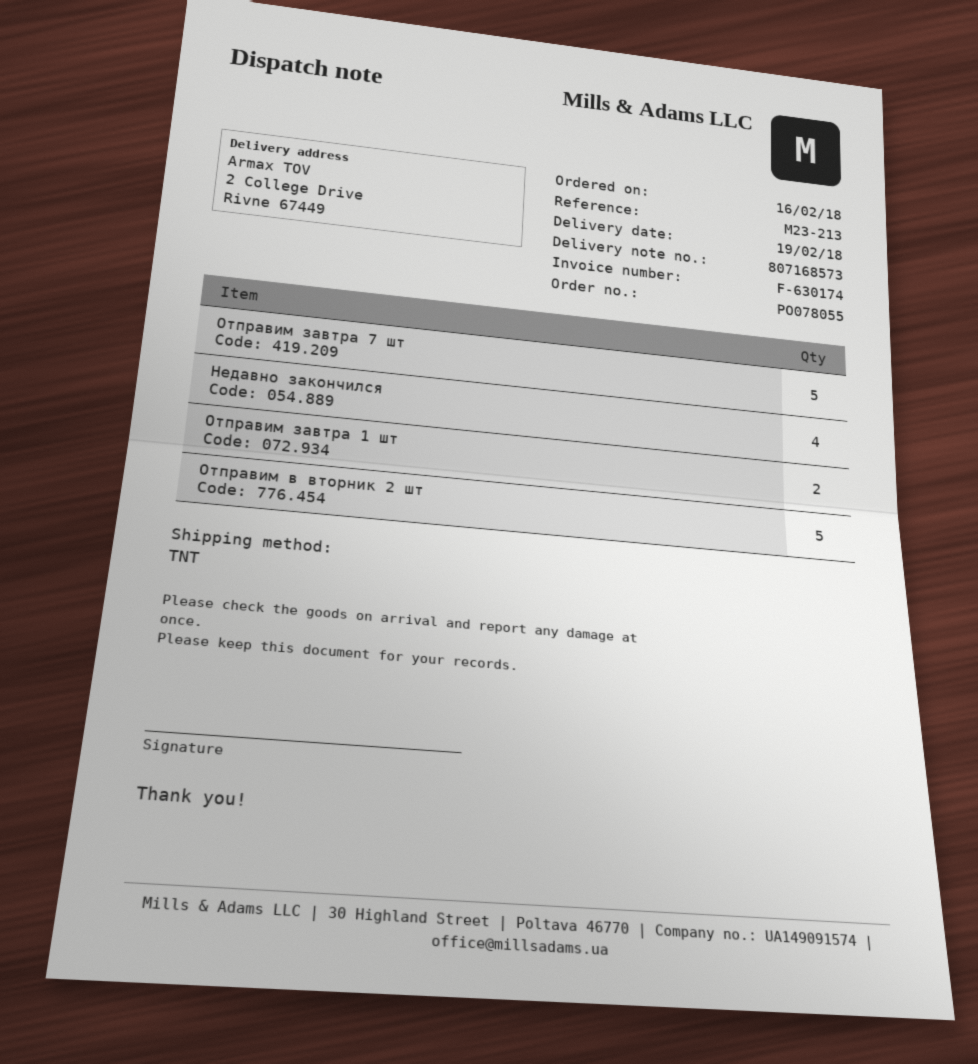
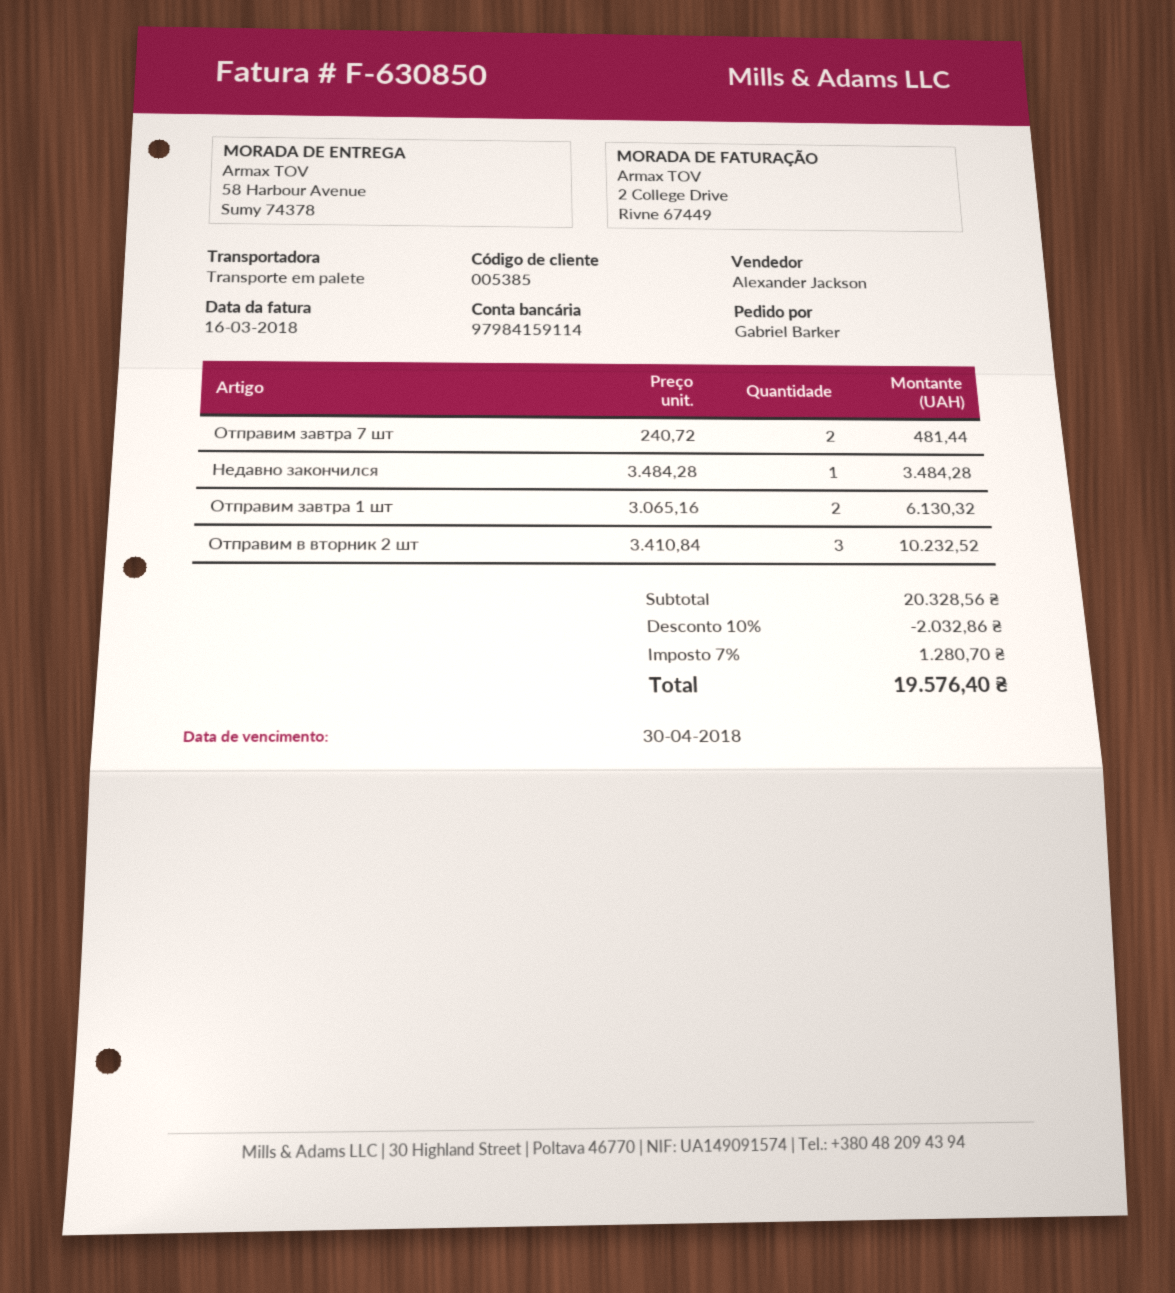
invoice number: F-630174 -> F-630850
shipping method: TNT -> pallet freight
ship to: 2 College Drive, Rivne 67449 -> 58 Harbour Avenue, Sumy 74378
Отправим завтра 7 шт: 5 -> 2
Недавно закончился: 4 -> 1
Отправим в вторник 2 шт: 5 -> 3

